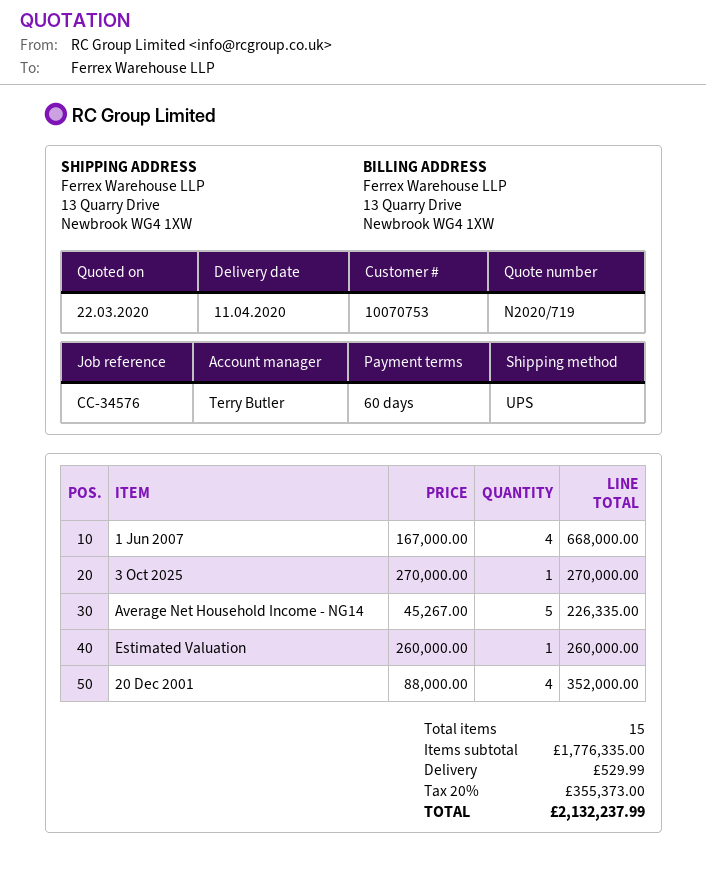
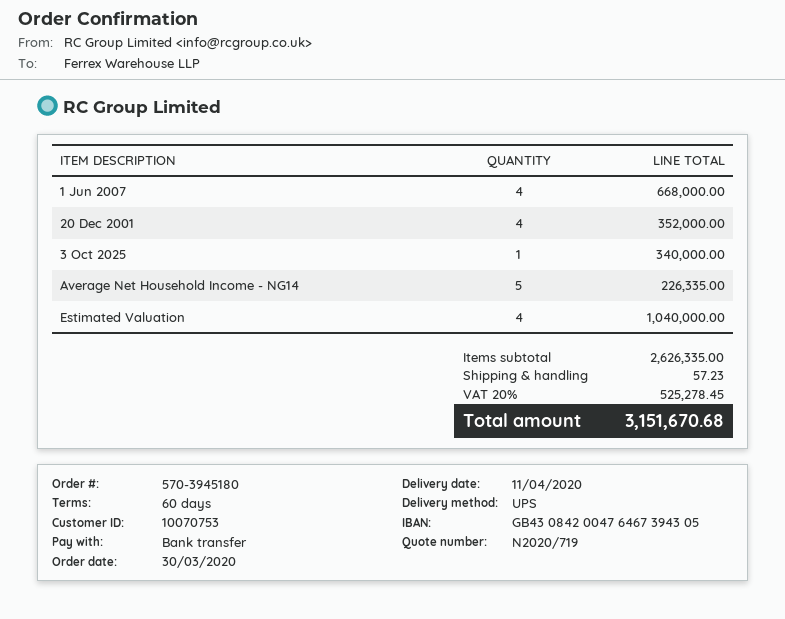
3 Oct 2025: 1 for 270000.00 -> 1 for 340000.00
Estimated Valuation: 1 for 260000.00 -> 4 for 1040000.00
subtotal: 1776335.00 -> 2626335.00
shipping: 529.99 -> 57.23
tax: 20% = 355373.00 -> 20% = 525278.45
total: 2132237.99 -> 3151670.68

